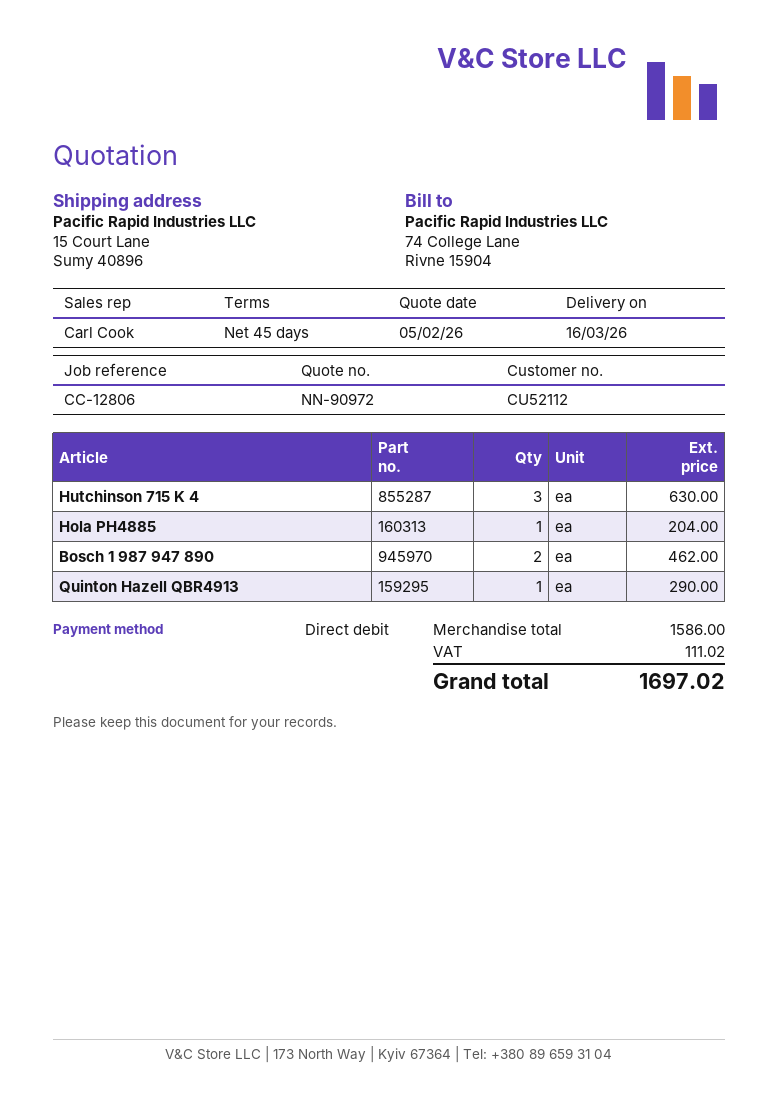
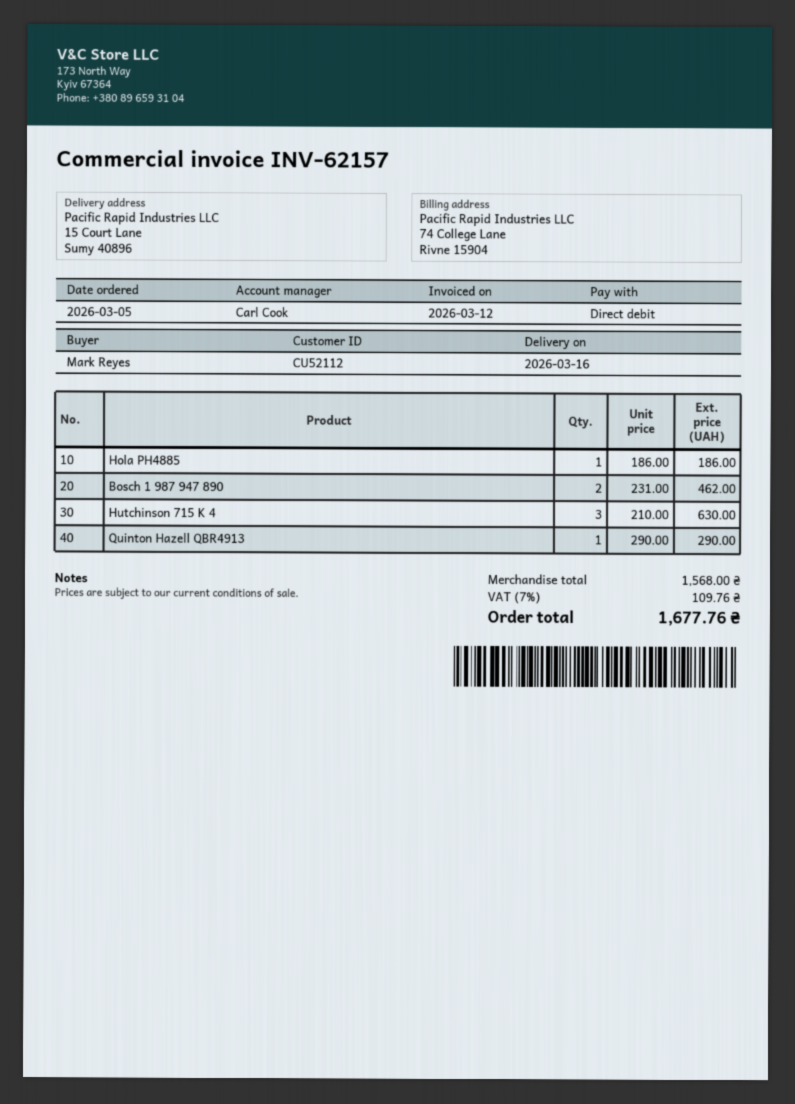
Hola PH4885: 1 for 204.00 -> 1 for 186.00
subtotal: 1586.00 -> 1568.00
tax: 111.02 -> 109.76
total: 1697.02 -> 1677.76

